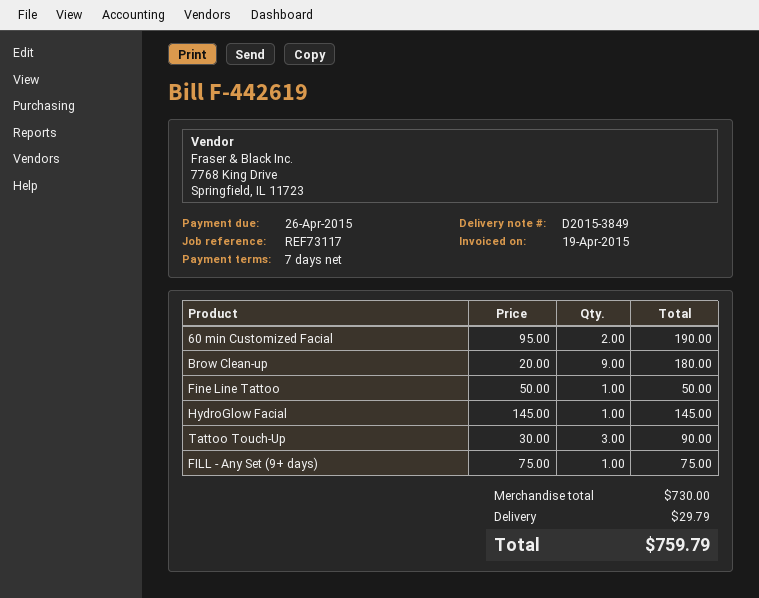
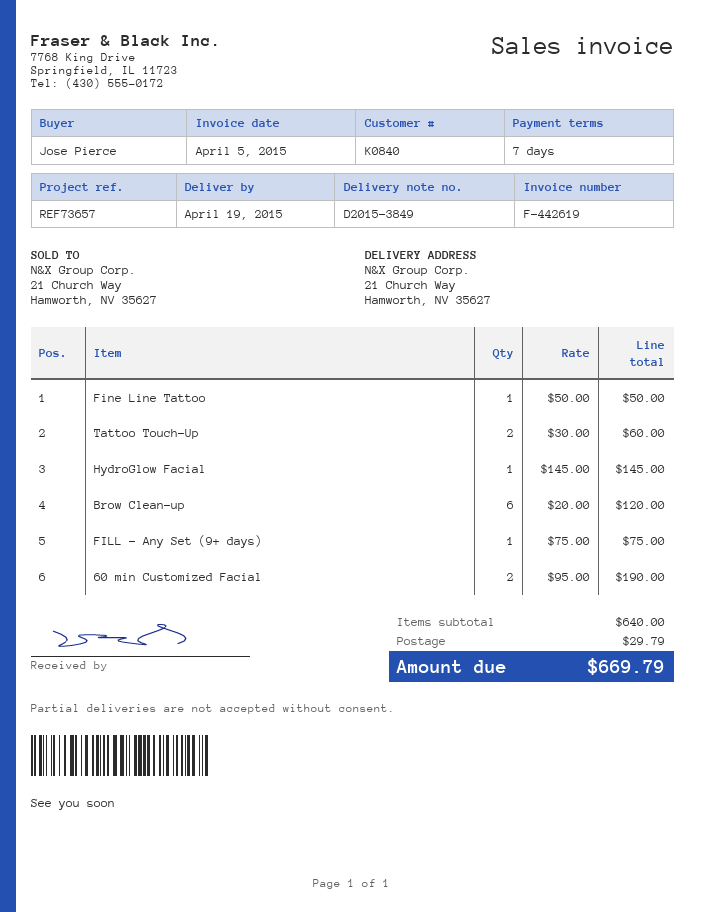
invoice date: 2015-04-19 -> 2015-04-05
reference: REF73117 -> REF73657
Brow Clean-up: 9 x 20.00 = 180.00 -> 6 x 20.00 = 120.00
Tattoo Touch-Up: 3 x 30.00 = 90.00 -> 2 x 30.00 = 60.00
subtotal: 730.00 -> 640.00
total: 759.79 -> 669.79

